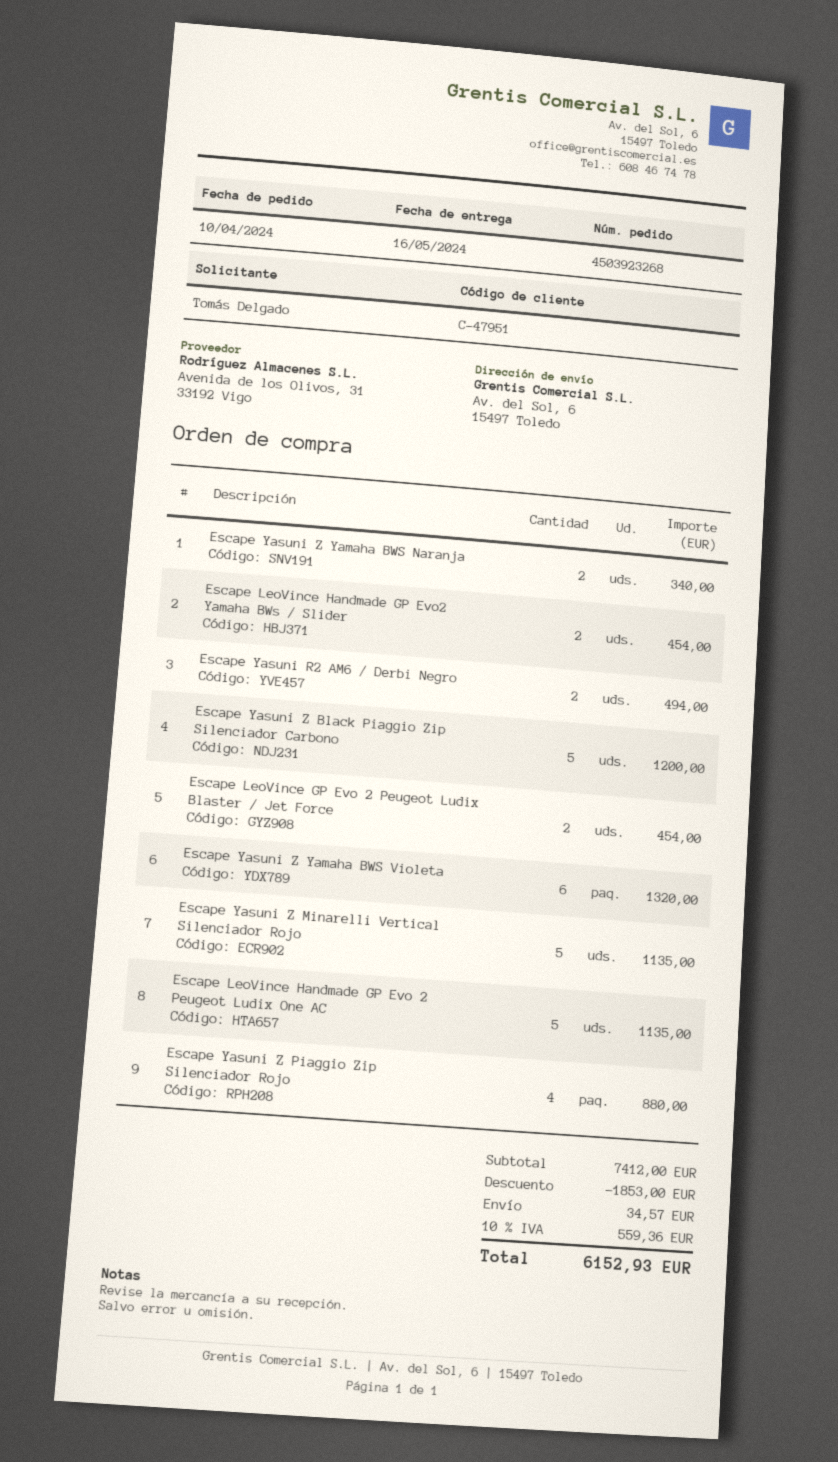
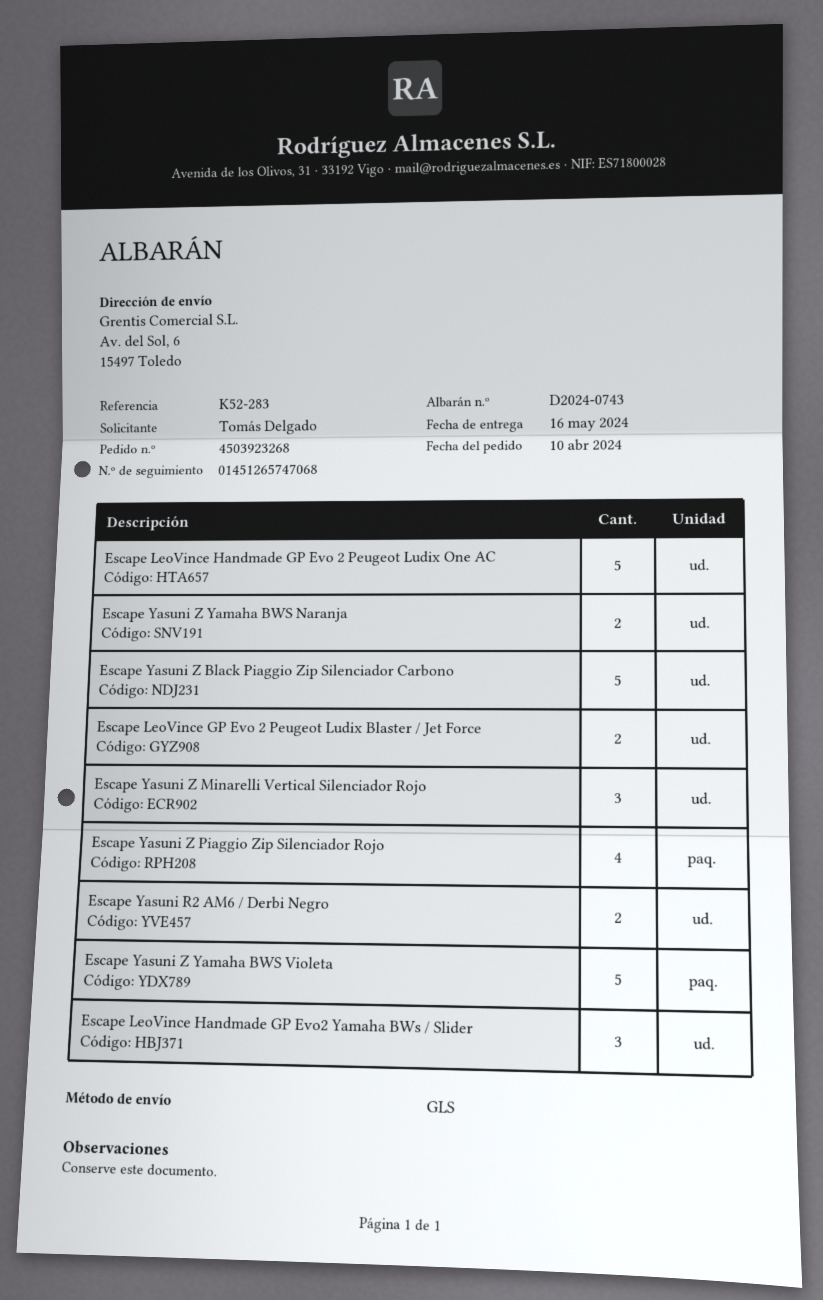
Escape LeoVince Handmade GP Evo2 Yamaha BWs / Slider: 2 -> 3
Escape Yasuni Z Yamaha BWS Violeta: 6 -> 5
Escape Yasuni Z Minarelli Vertical Silenciador Rojo: 5 -> 3

